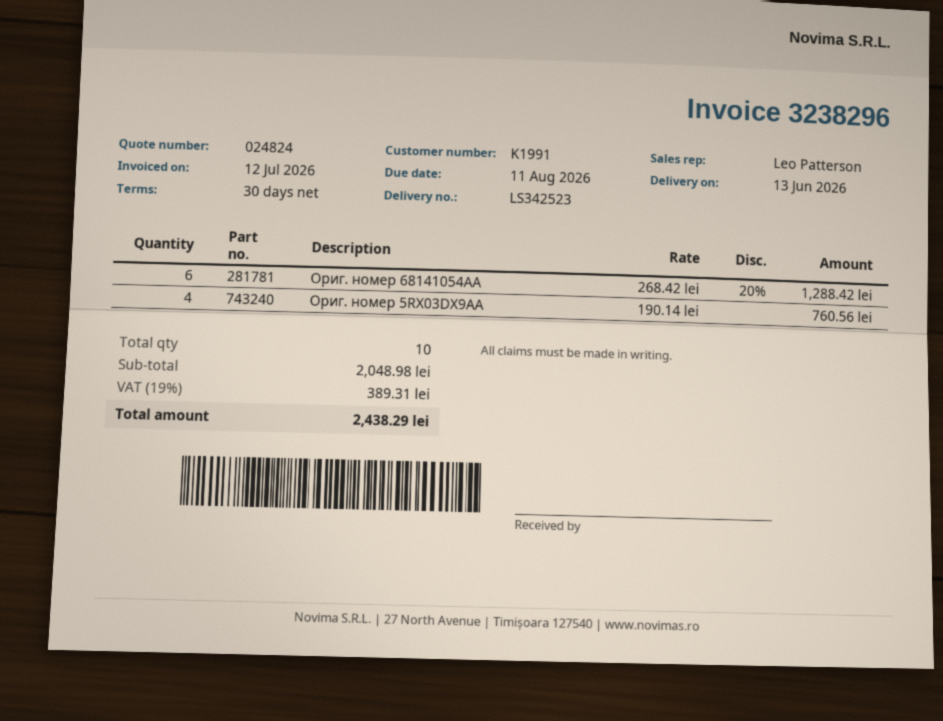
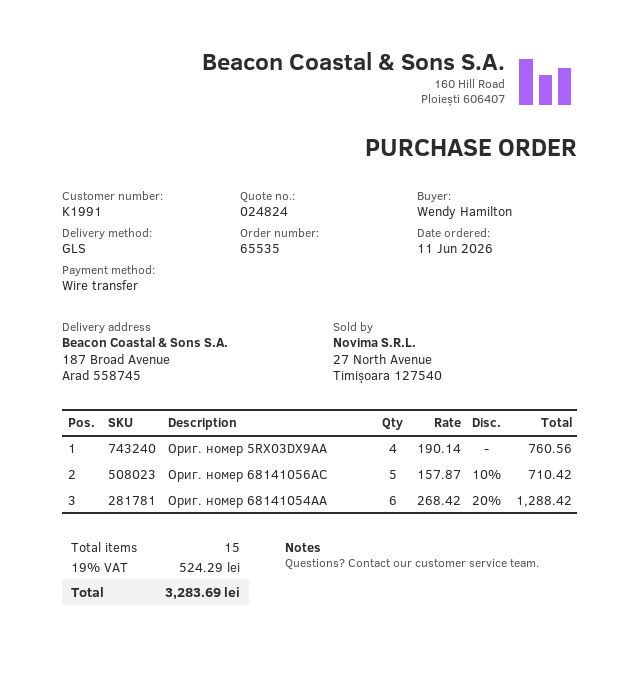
Ориг. номер 68141056AC: none -> 5 x 157.87 - 10% = 710.42
total quantity: 10 -> 15
tax: 19% = 389.31 -> 19% = 524.29
total: 2438.29 -> 3283.69

